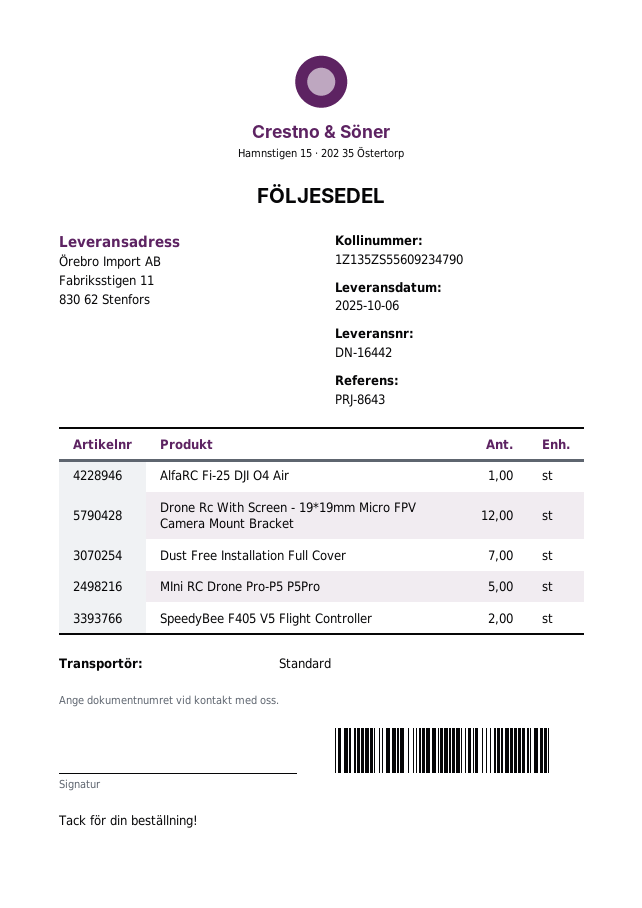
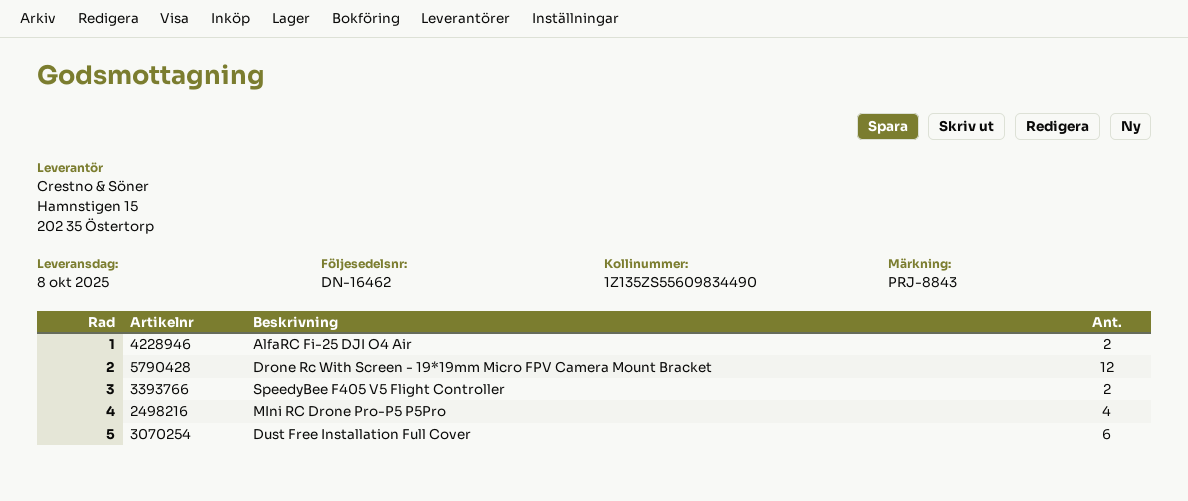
delivery note number: DN-16442 -> DN-16462
delivery date: 2025-10-06 -> 2025-10-08
reference: PRJ-8643 -> PRJ-8843
tracking number: 1Z135ZS55609234790 -> 1Z135ZS55609834490
AlfaRC Fi-25 DJI O4 Air: 1 -> 2
Dust Free Installation Full Cover: 7 -> 6
MIni RC Drone Pro-P5 P5Pro: 5 -> 4

